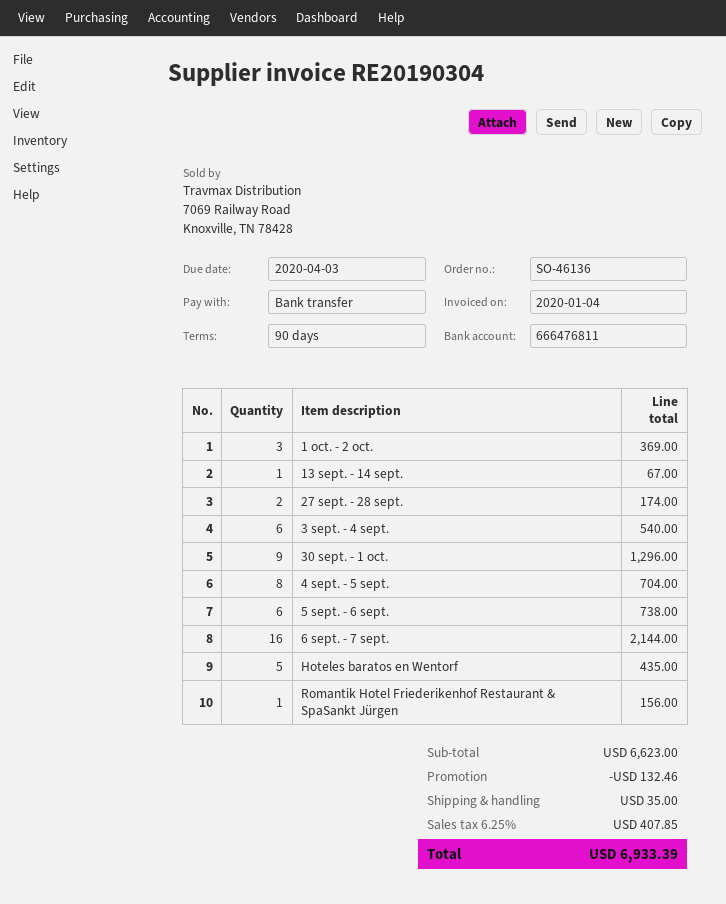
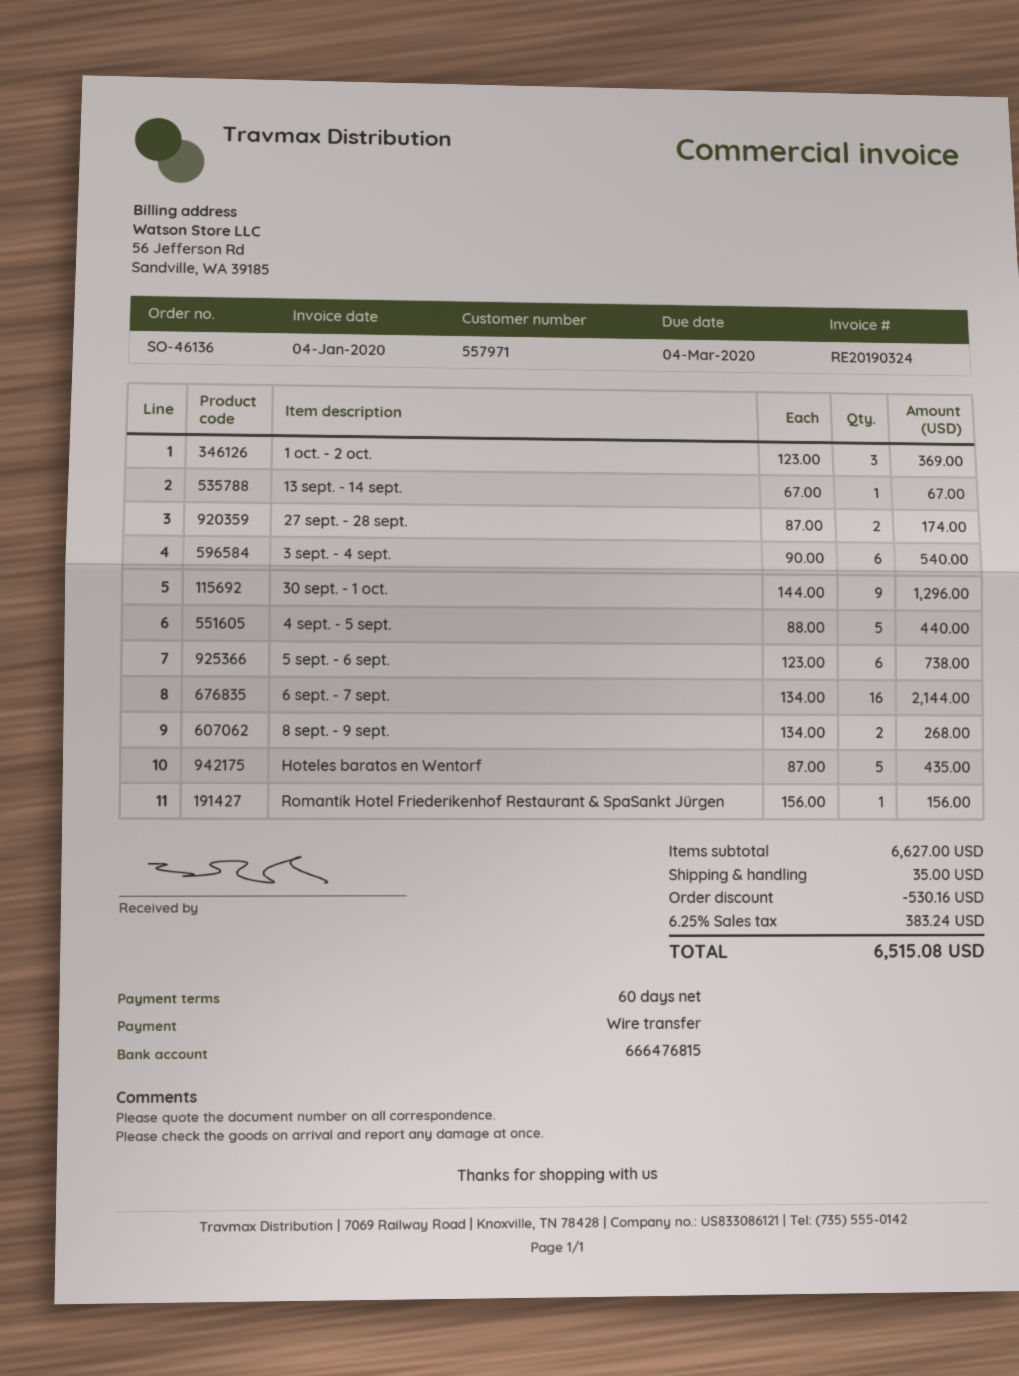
invoice number: RE20190304 -> RE20190324
payment terms: 90 days -> 60 days
due date: 2020-04-03 -> 2020-03-04
bank account: 666476811 -> 666476815
4 sept. - 5 sept.: 8 for 704.00 -> 5 for 440.00
8 sept. - 9 sept.: none -> 2 for 268.00
subtotal: 6623.00 -> 6627.00
discount: 132.46 -> 530.16
tax: 6.25% = 407.85 -> 6.25% = 383.24
total: 6933.39 -> 6515.08

